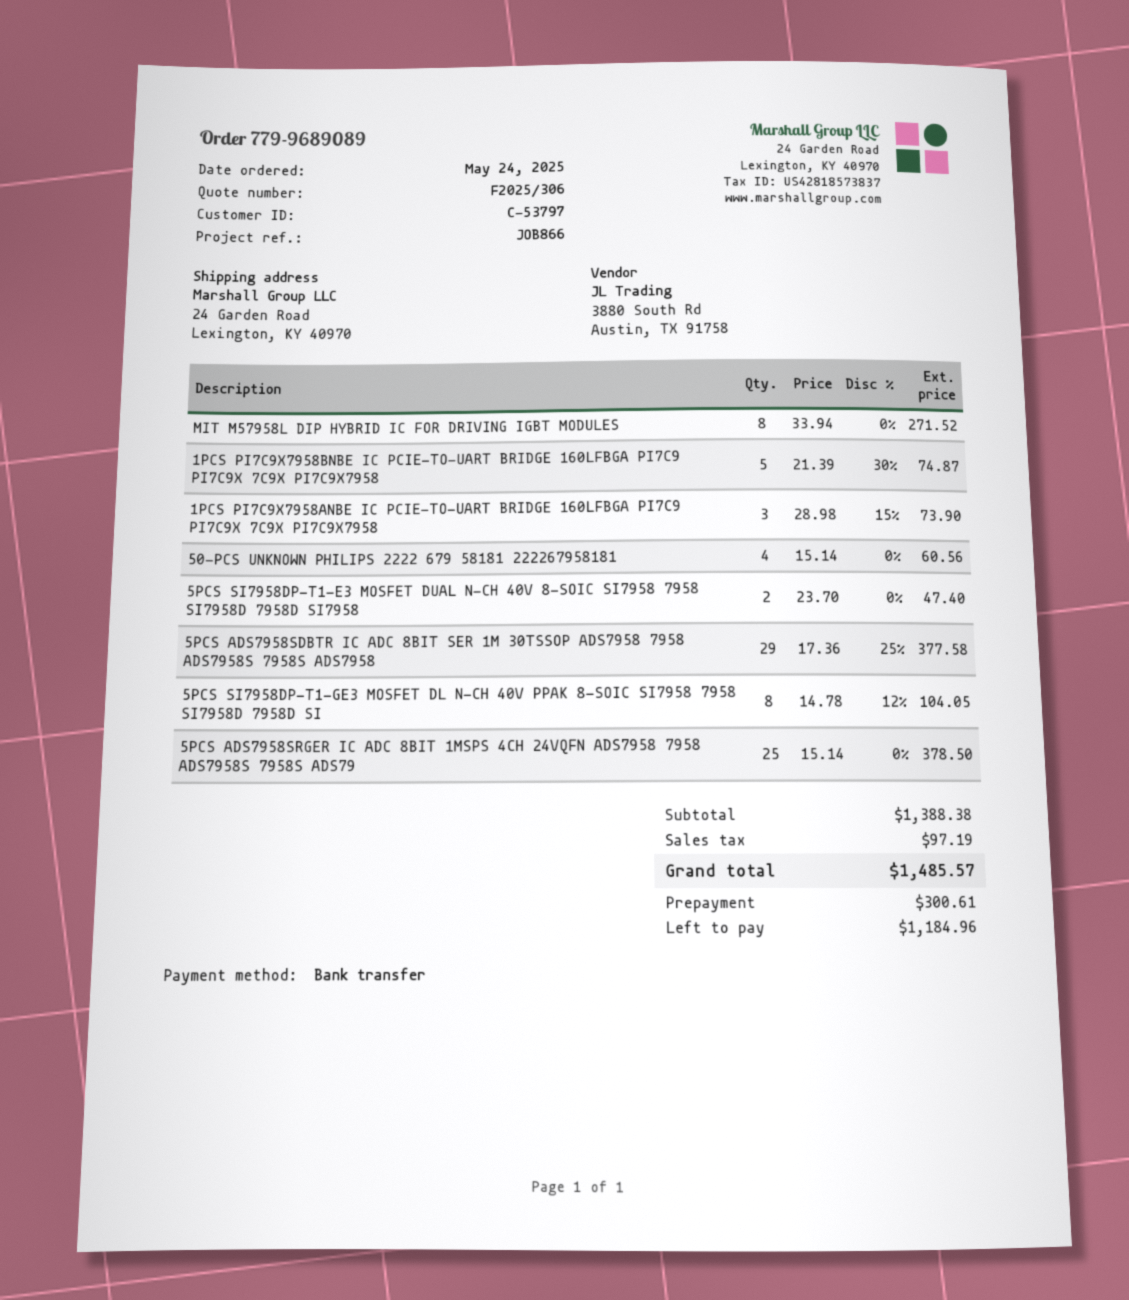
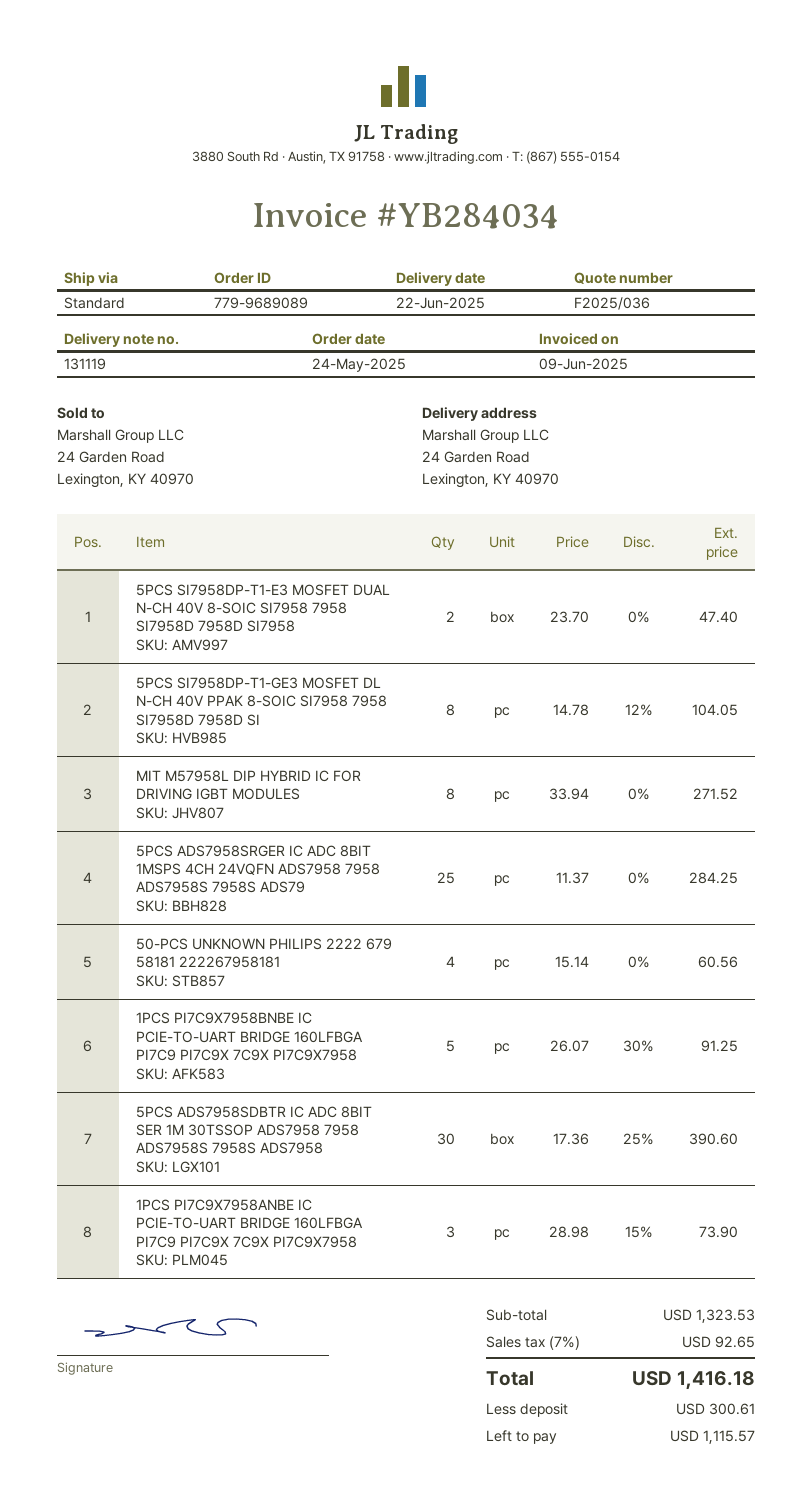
quote number: F2025/306 -> F2025/036
1PCS PI7C9X7958BNBE IC PCIE-TO-UART BRIDGE 160LFBGA PI7C9 PI7C9X 7C9X PI7C9X7958: 5 x 21.39 - 30% = 74.87 -> 5 x 26.07 - 30% = 91.25
5PCS ADS7958SDBTR IC ADC 8BIT SER 1M 30TSSOP ADS7958 7958 ADS7958S 7958S ADS7958: 29 x 17.36 - 25% = 377.58 -> 30 x 17.36 - 25% = 390.60
5PCS ADS7958SRGER IC ADC 8BIT 1MSPS 4CH 24VQFN ADS7958 7958 ADS7958S 7958S ADS79: 25 x 15.14 = 378.50 -> 25 x 11.37 = 284.25
subtotal: 1388.38 -> 1323.53
tax: 97.19 -> 92.65
total: 1485.57 -> 1416.18
balance: 1184.96 -> 1115.57

